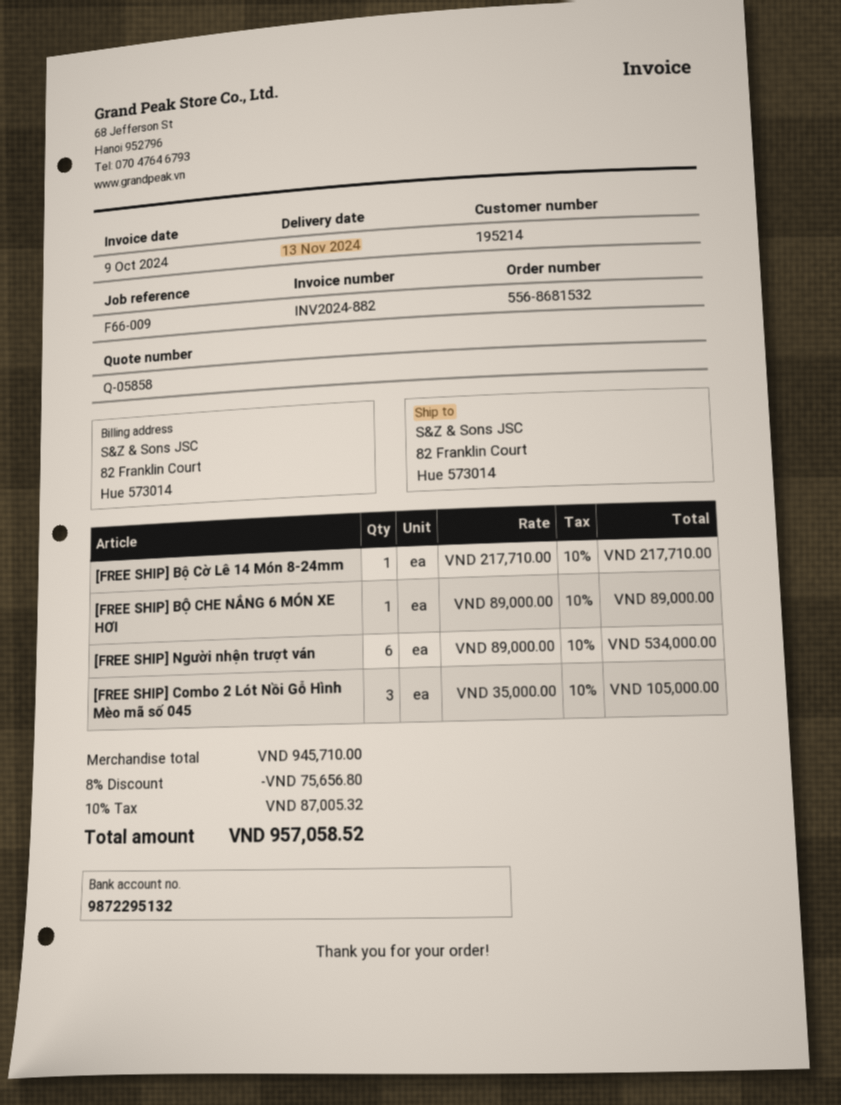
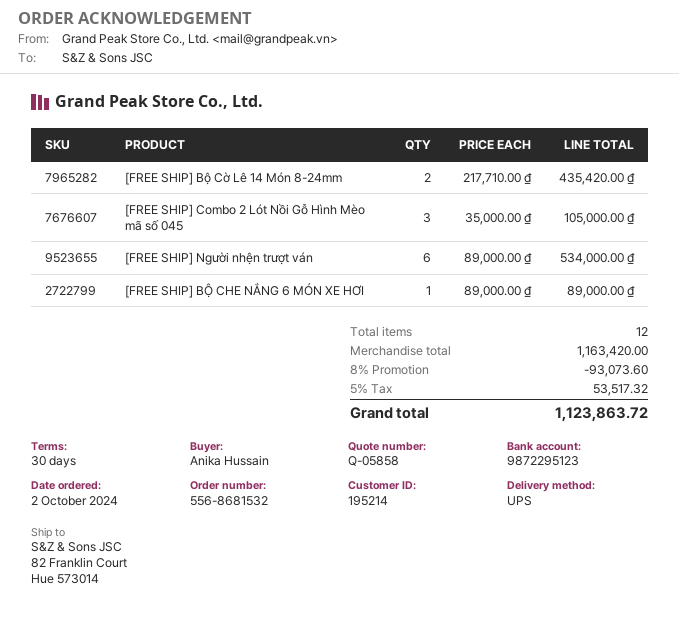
bank account: 9872295132 -> 9872295123
[FREE SHIP] Bộ Cờ Lê 14 Món 8-24mm: 1 x 217710.00 = 217710.00 -> 2 x 217710.00 = 435420.00
subtotal: 945710.00 -> 1163420.00
discount: 8% = 75656.80 -> 8% = 93073.60
tax: 10% = 87005.32 -> 5% = 53517.32
total: 957058.52 -> 1123863.72

